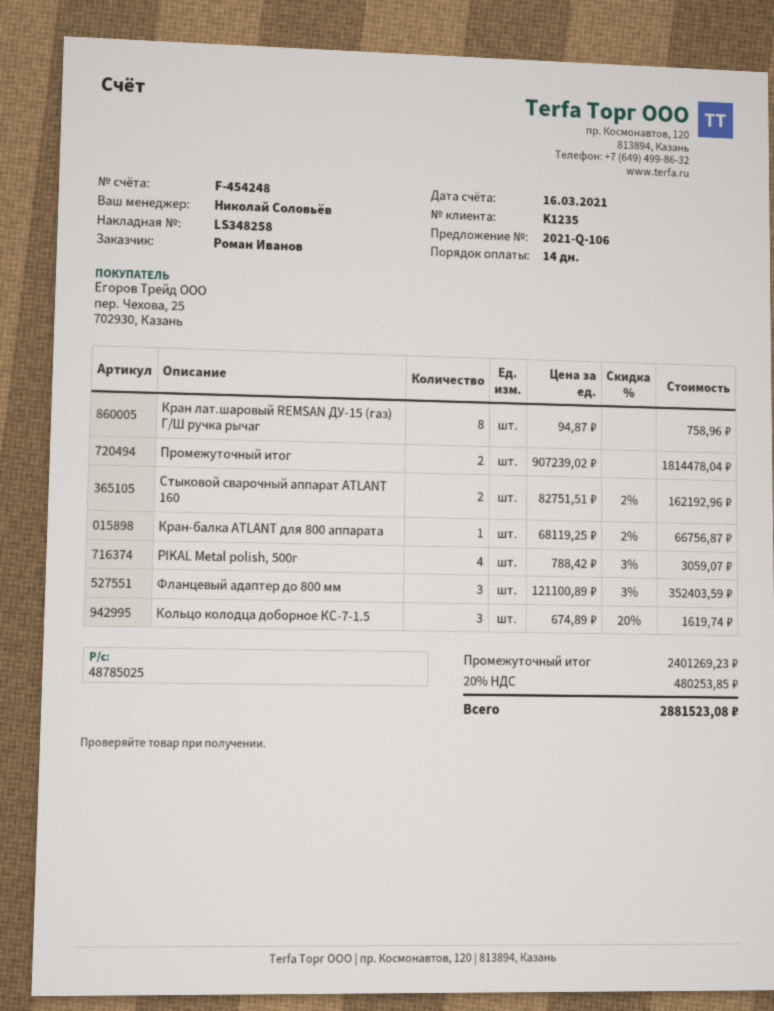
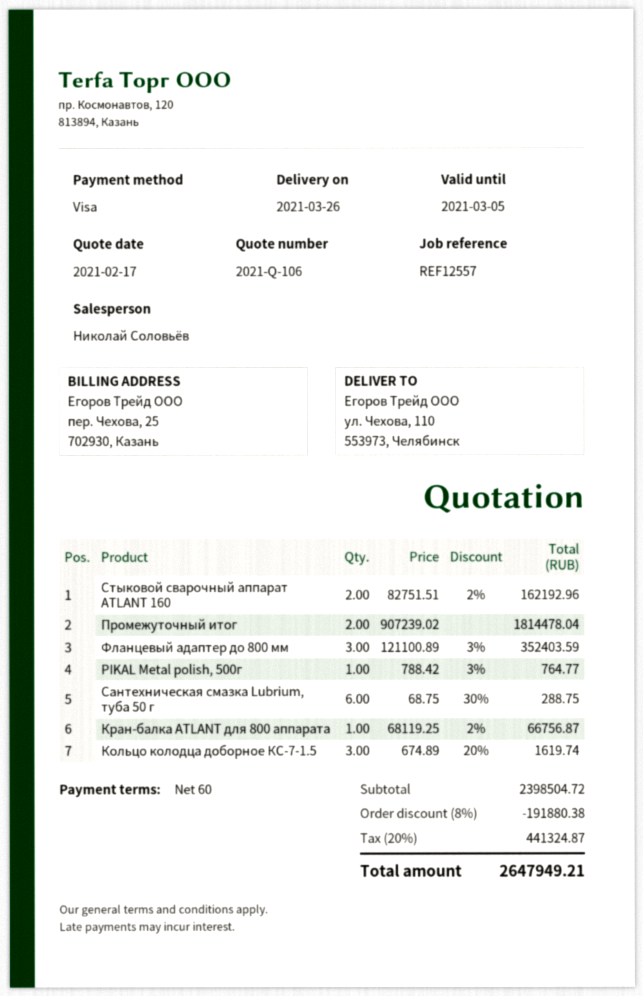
payment terms: 14 days -> 60 days
Кран лат.шаровый REMSAN ДУ-15 (газ) Г/Ш ручка рычаг: 8 x 94.87 = 758.96 -> none
PIKAL Metal polish, 500г: 4 x 788.42 - 3% = 3059.07 -> 1 x 788.42 - 3% = 764.77
Сантехническая смазка Lubrium, туба 50 г: none -> 6 x 68.75 - 30% = 288.75
subtotal: 2401269.23 -> 2398504.72
discount: none -> 8% = 191880.38
tax: 20% = 480253.85 -> 20% = 441324.87
total: 2881523.08 -> 2647949.21

